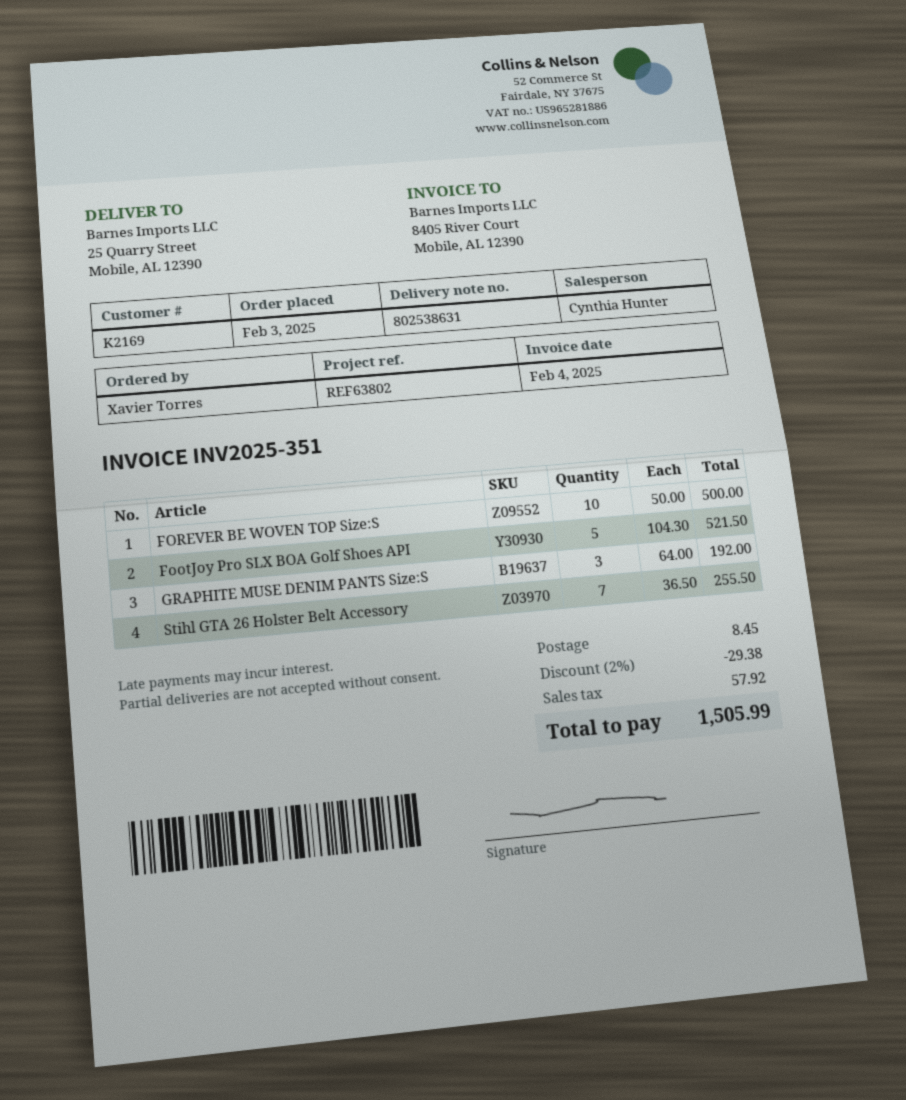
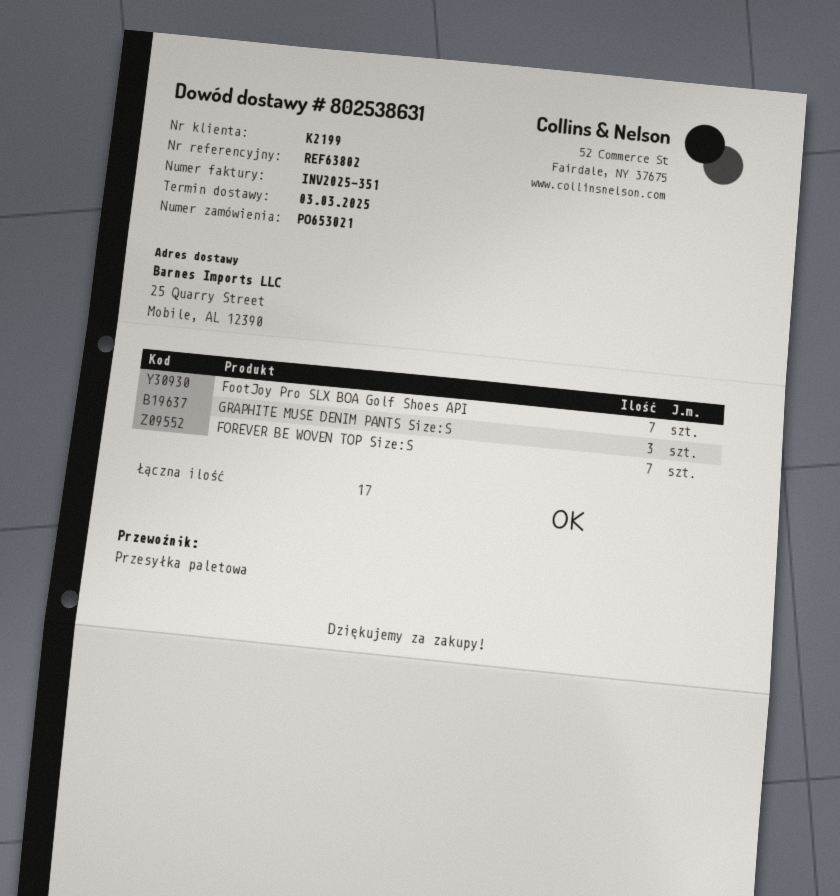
customer number: K2169 -> K2199
FOREVER BE WOVEN TOP Size:S: 10 -> 7
FootJoy Pro SLX BOA Golf Shoes API: 5 -> 7
Stihl GTA 26 Holster Belt Accessory: 7 -> none

